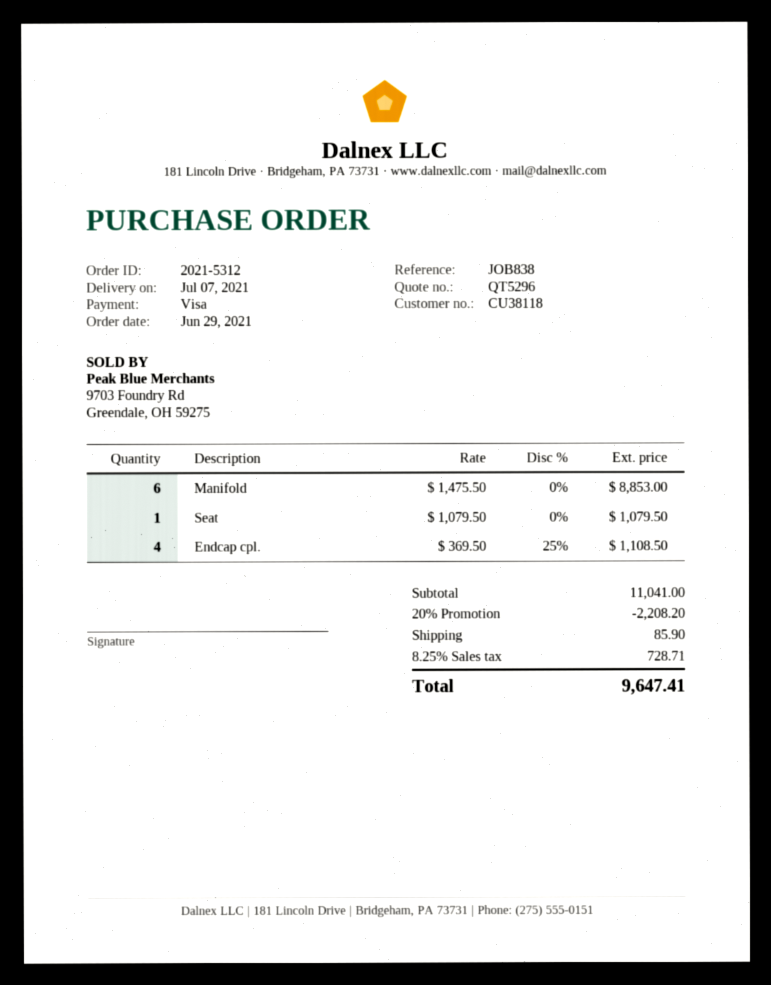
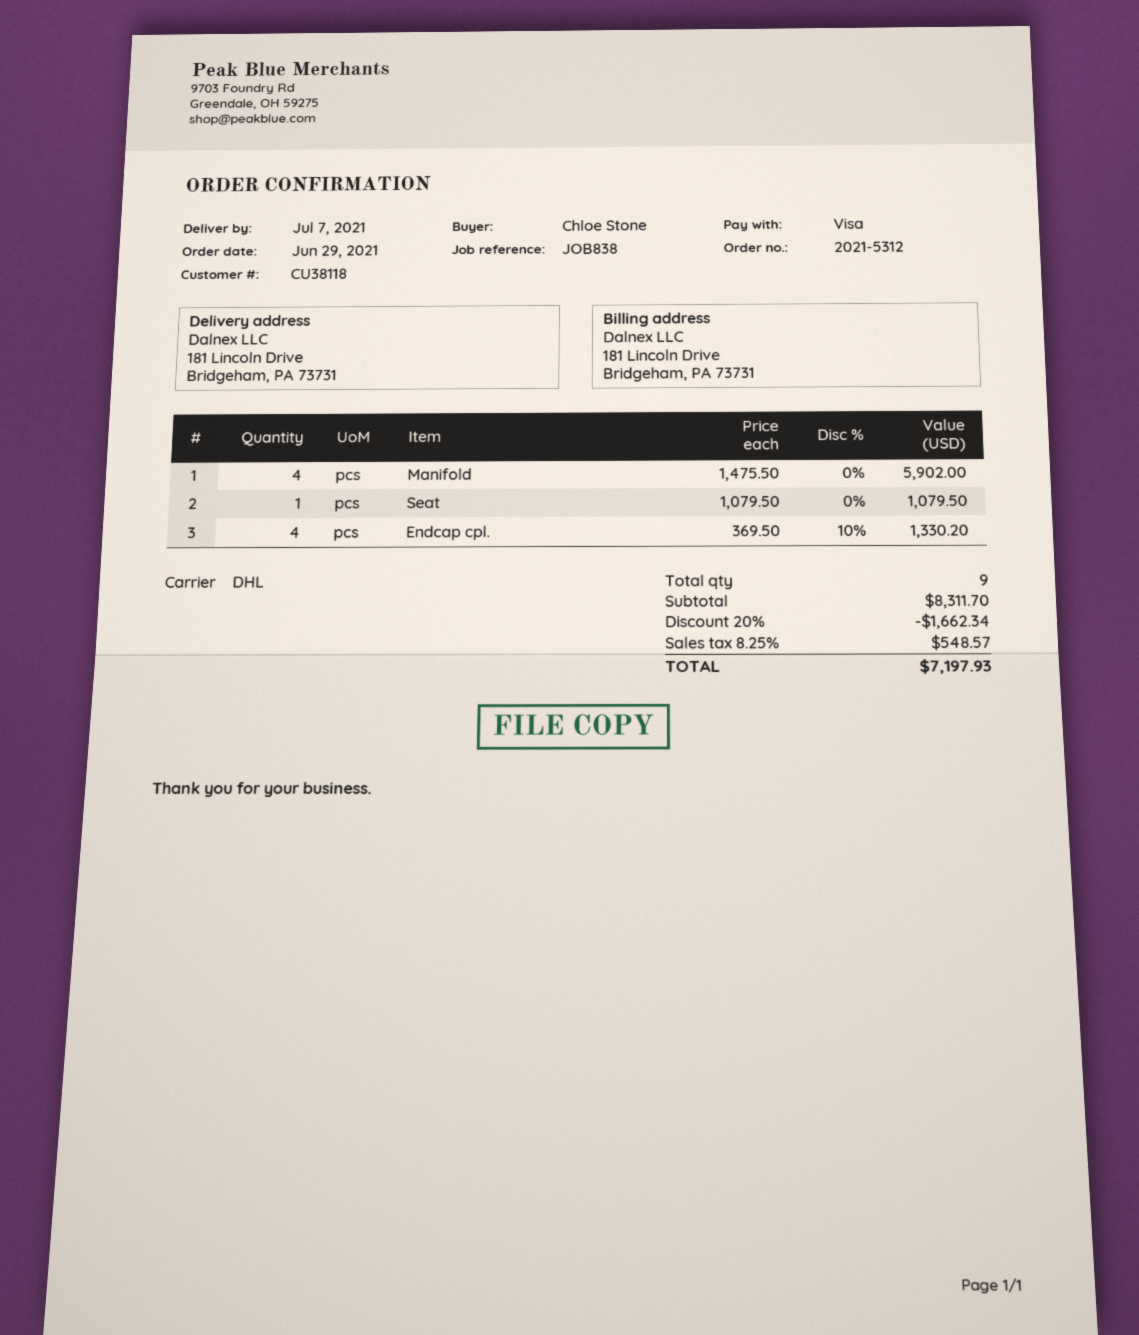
Manifold: 6 x 1475.50 = 8853.00 -> 4 x 1475.50 = 5902.00
Endcap cpl.: 4 x 369.50 - 25% = 1108.50 -> 4 x 369.50 - 10% = 1330.20
subtotal: 11041.00 -> 8311.70
discount: 20% = 2208.20 -> 20% = 1662.34
shipping: 85.90 -> none
tax: 8.25% = 728.71 -> 8.25% = 548.57
total: 9647.41 -> 7197.93

